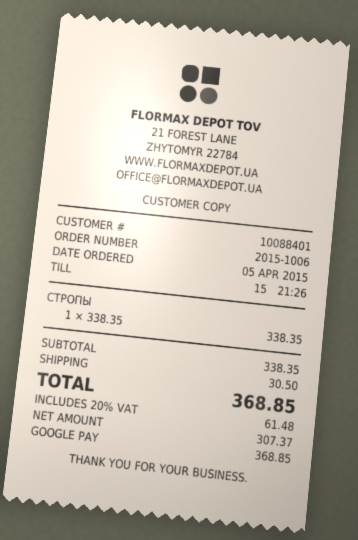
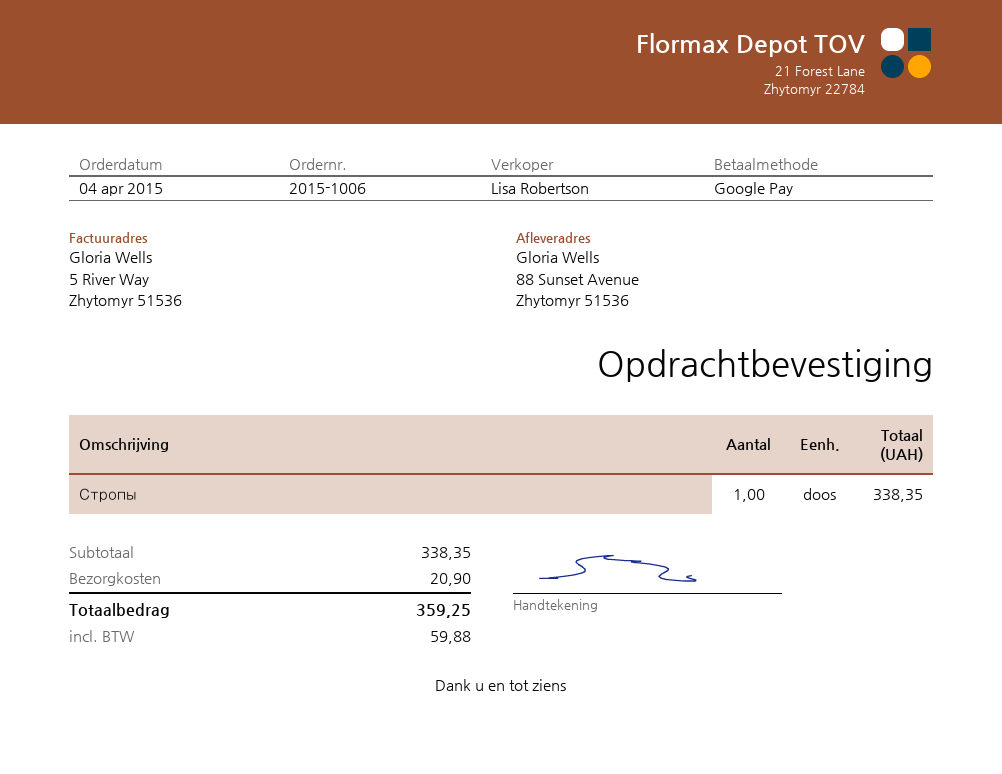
order date: 2015-04-05 -> 2015-04-04
shipping: 30.50 -> 20.90
tax: 61.48 -> 59.88
total: 368.85 -> 359.25

